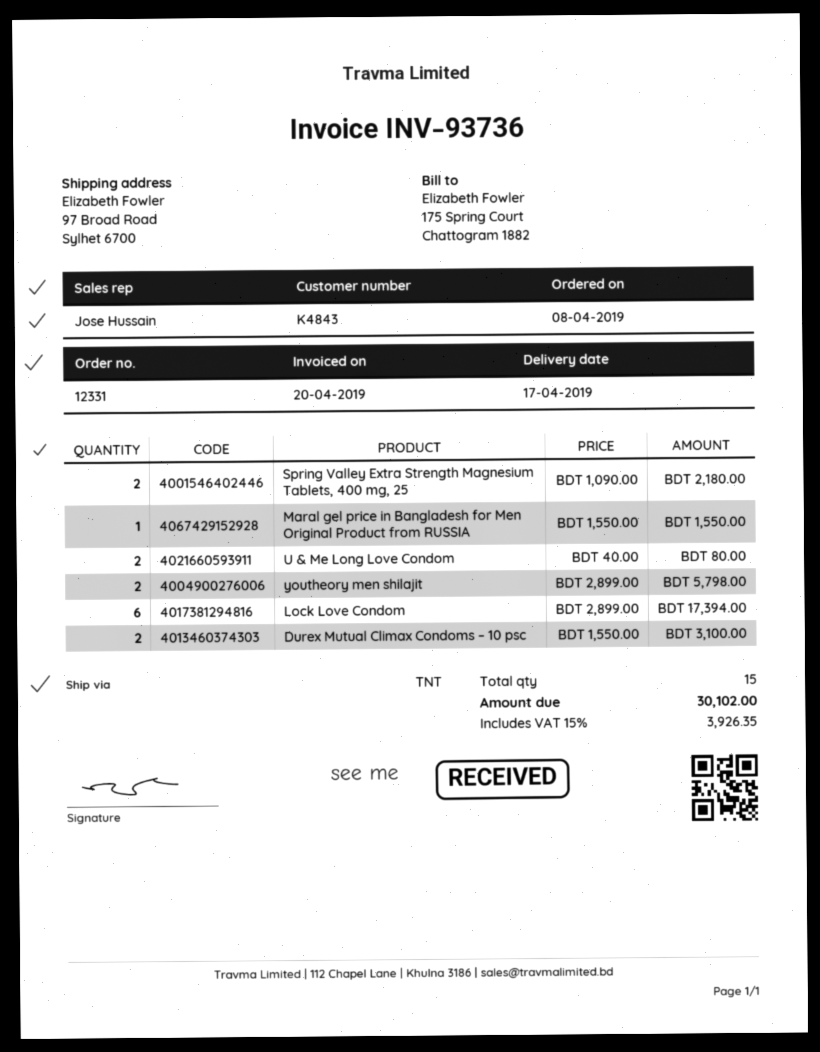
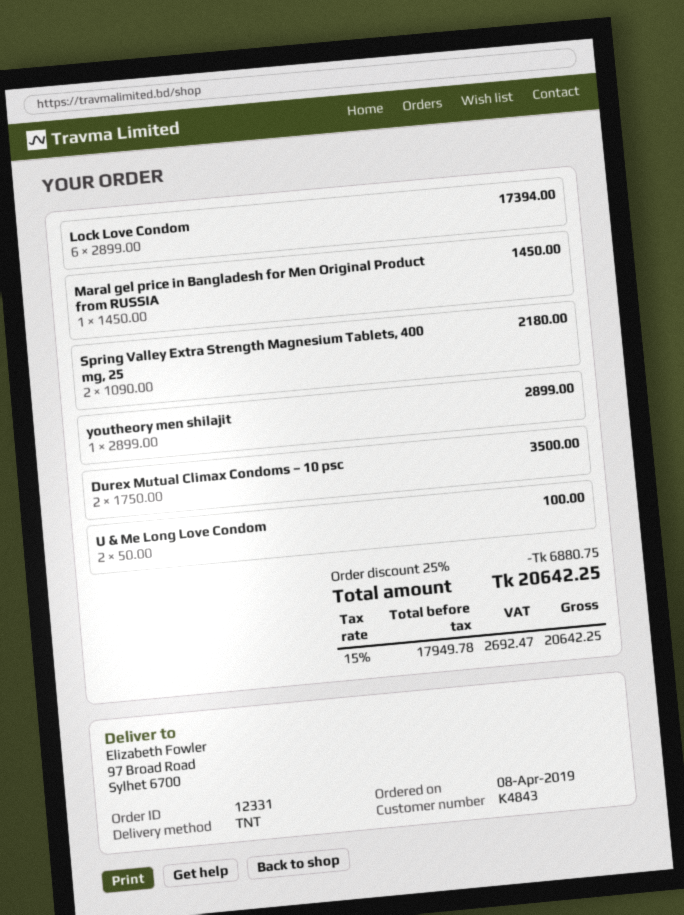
Maral gel price in Bangladesh for Men Original Product from RUSSIA: 1 x 1550.00 = 1550.00 -> 1 x 1450.00 = 1450.00
U & Me Long Love Condom: 2 x 40.00 = 80.00 -> 2 x 50.00 = 100.00
youtheory men shilajit: 2 x 2899.00 = 5798.00 -> 1 x 2899.00 = 2899.00
Durex Mutual Climax Condoms – 10 psc: 2 x 1550.00 = 3100.00 -> 2 x 1750.00 = 3500.00
discount: none -> 25% = 6880.75
tax: 15% = 3926.35 -> 15% = 2692.47
total: 30102.00 -> 20642.25

